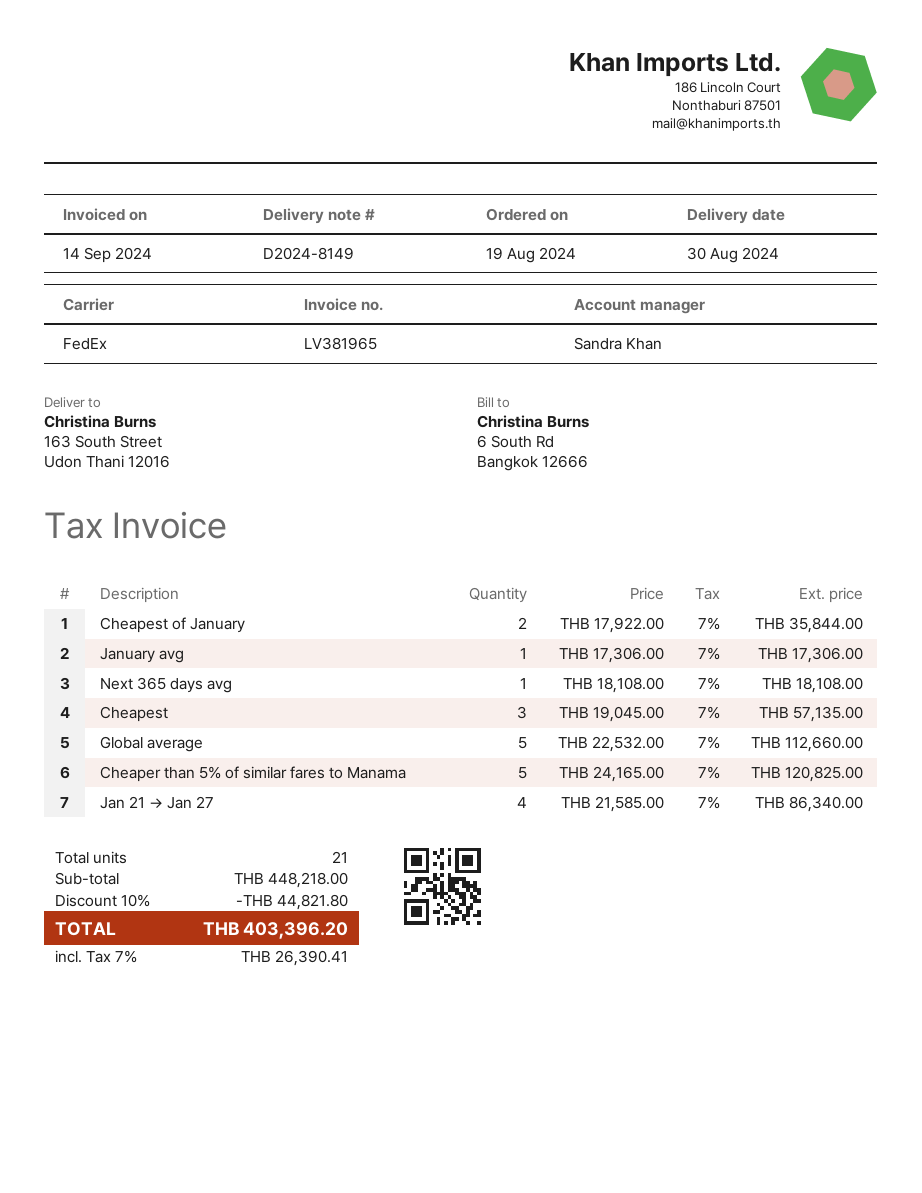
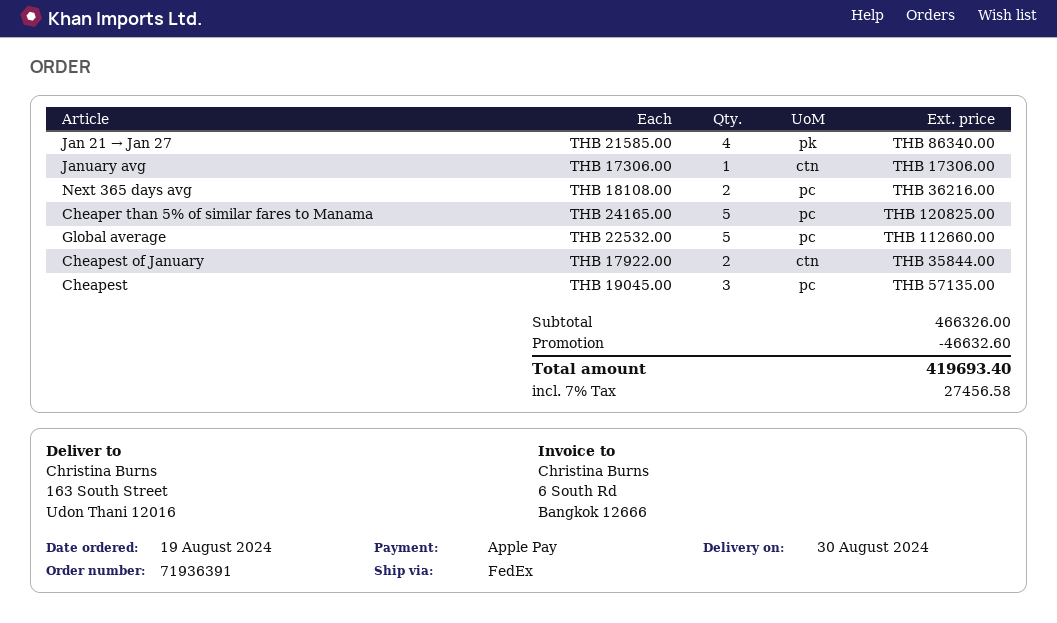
Next 365 days avg: 1 x 18108.00 = 18108.00 -> 2 x 18108.00 = 36216.00
subtotal: 448218.00 -> 466326.00
discount: 44821.80 -> 46632.60
tax: 7% = 26390.41 -> 7% = 27456.58
total: 403396.20 -> 419693.40

